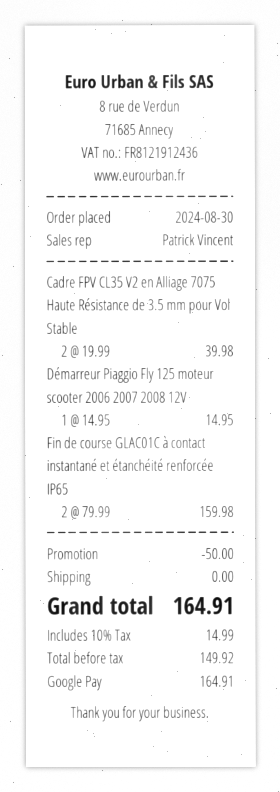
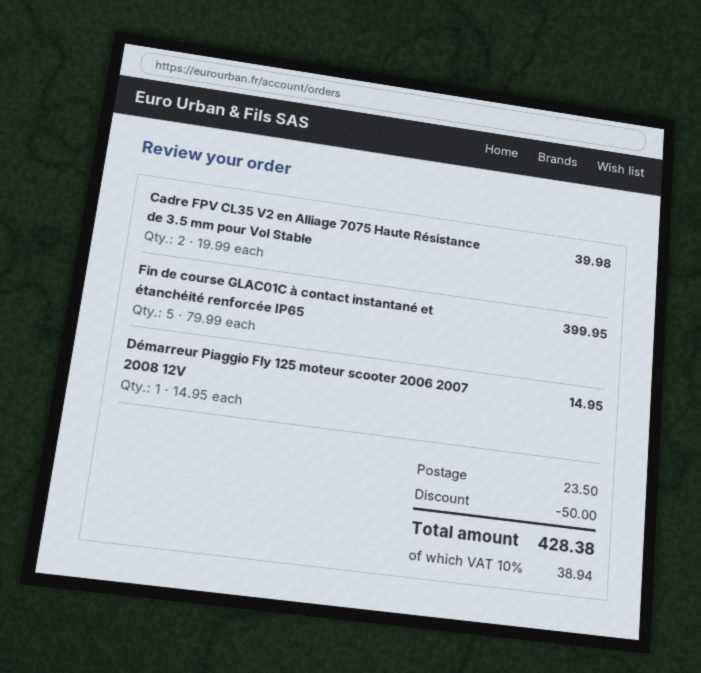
Fin de course GLAC01C à contact instantané et étanchéité renforcée IP65: 2 x 79.99 = 159.98 -> 5 x 79.99 = 399.95
shipping: 0.00 -> 23.50
tax: 10% = 14.99 -> 10% = 38.94
total: 164.91 -> 428.38

